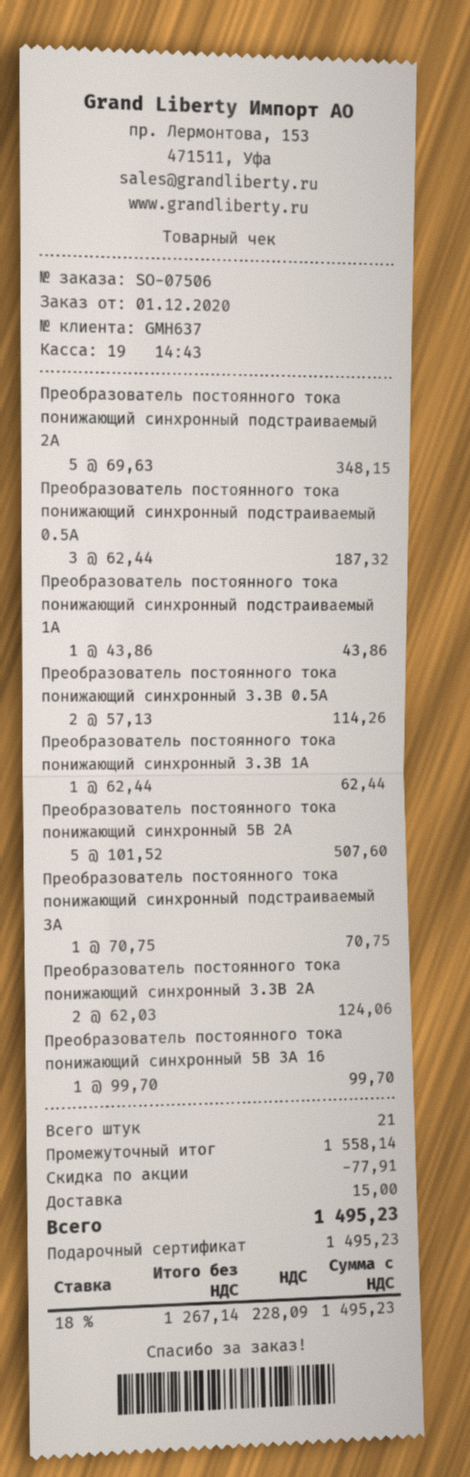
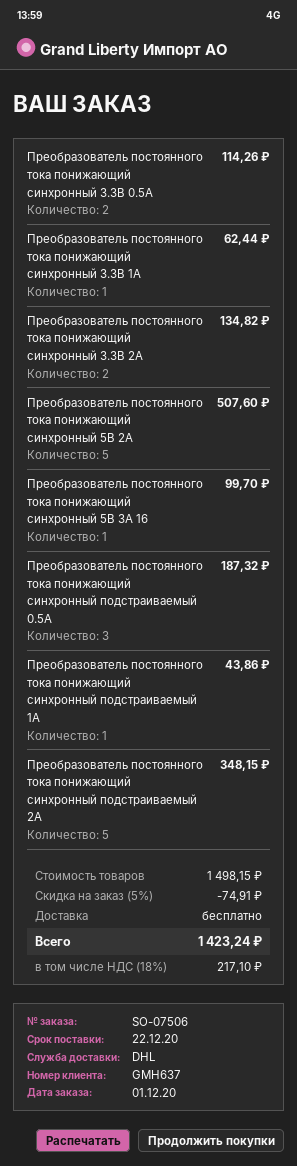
Преобразователь постоянного тока понижающий синхронный подстраиваемый 3А: 1 for 70.75 -> none
Преобразователь постоянного тока понижающий синхронный 3.3В 2А: 2 for 124.06 -> 2 for 134.82
subtotal: 1558.14 -> 1498.15
discount: 77.91 -> 74.91
shipping: 15.00 -> 0.00
tax: 18% = 228.09 -> 18% = 217.10
total: 1495.23 -> 1423.24

